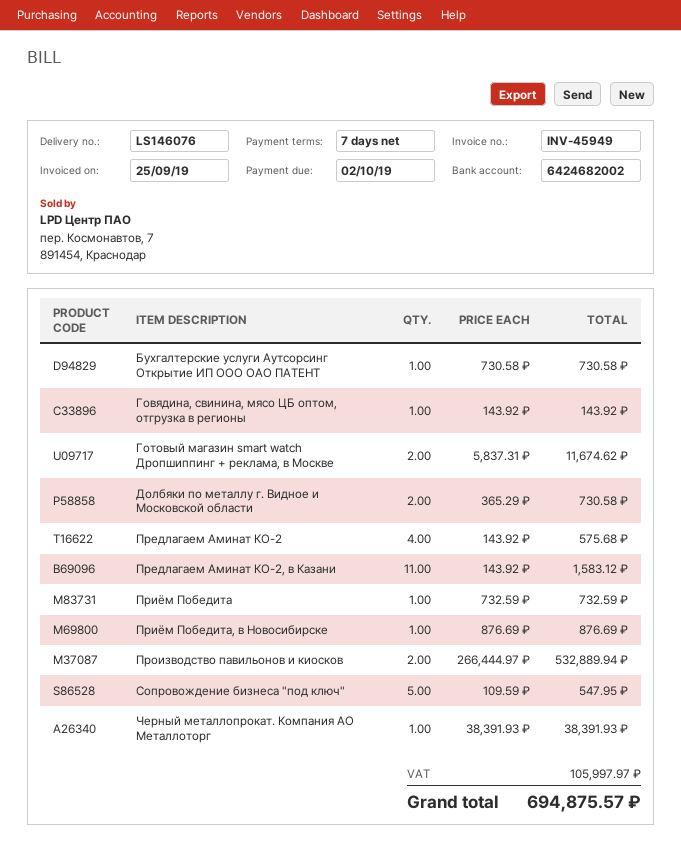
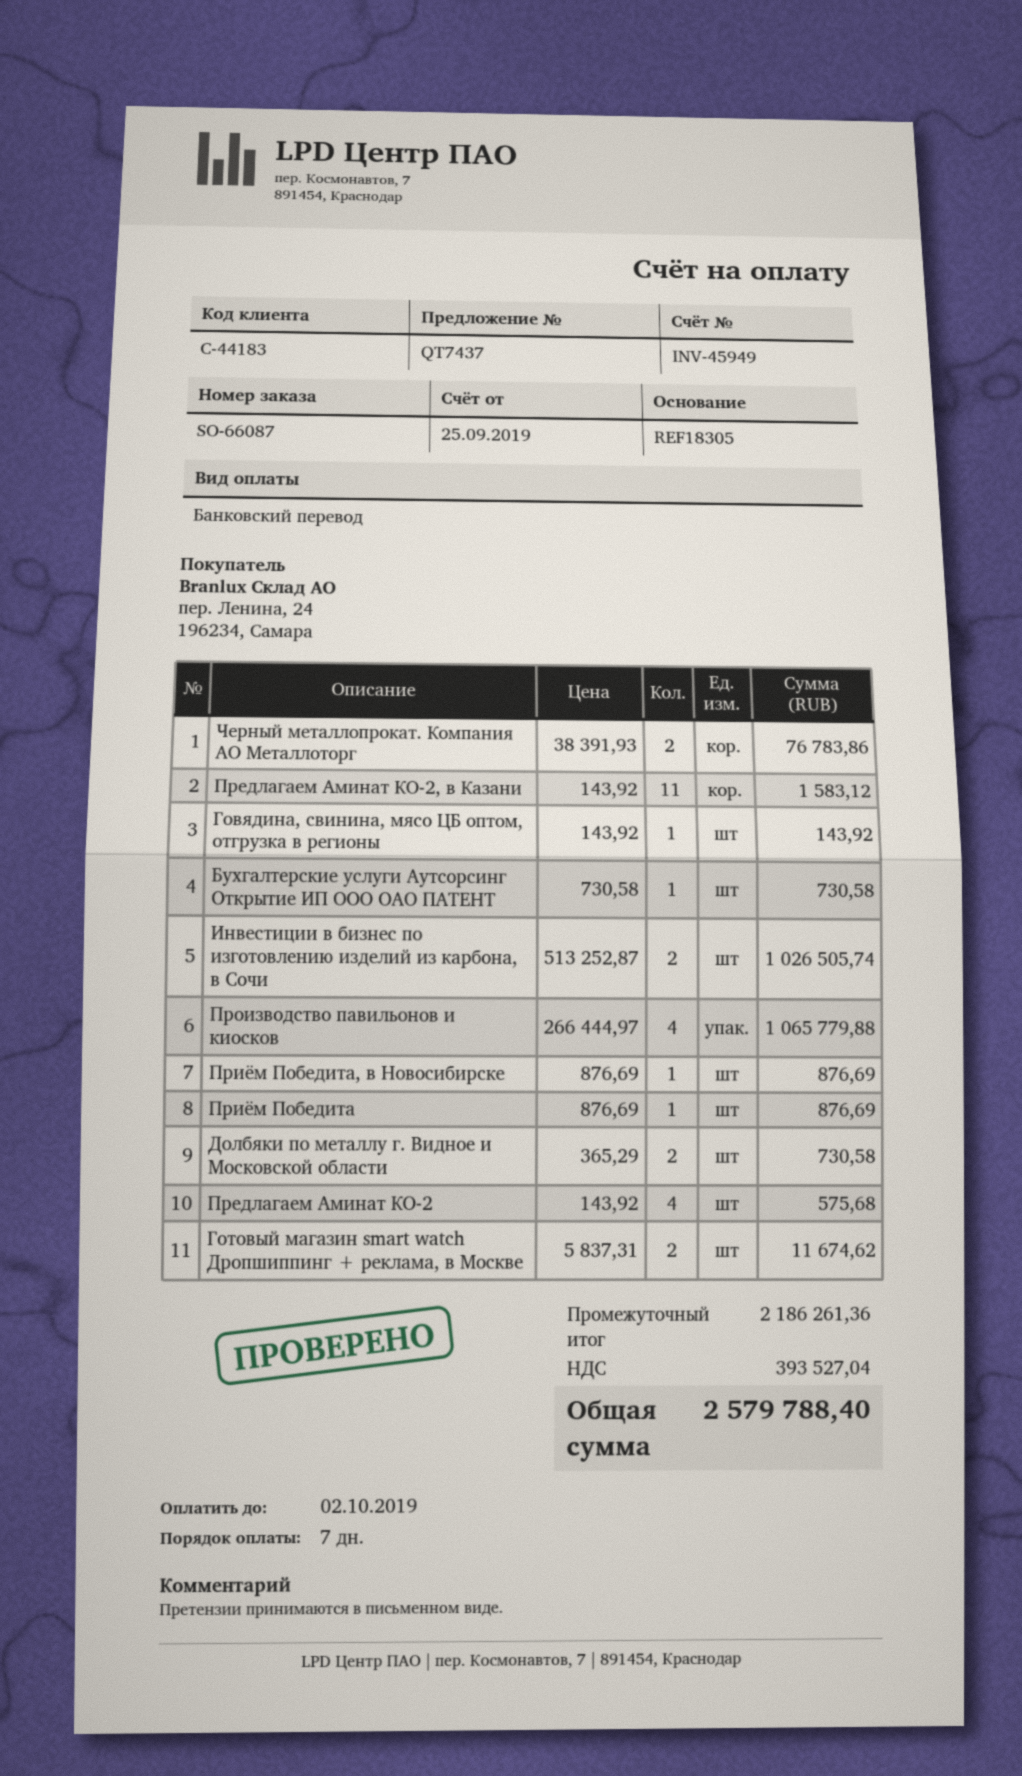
Приём Победита: 1 x 732.59 = 732.59 -> 1 x 876.69 = 876.69
Производство павильонов и киосков: 2 x 266444.97 = 532889.94 -> 4 x 266444.97 = 1065779.88
Сопровождение бизнеса "под ключ": 5 x 109.59 = 547.95 -> none
Черный металлопрокат. Компания АО Металлоторг: 1 x 38391.93 = 38391.93 -> 2 x 38391.93 = 76783.86
Инвестиции в бизнес по изготовлению изделий из карбона, в Сочи: none -> 2 x 513252.87 = 1026505.74
tax: 105997.97 -> 393527.04
total: 694875.57 -> 2579788.40

